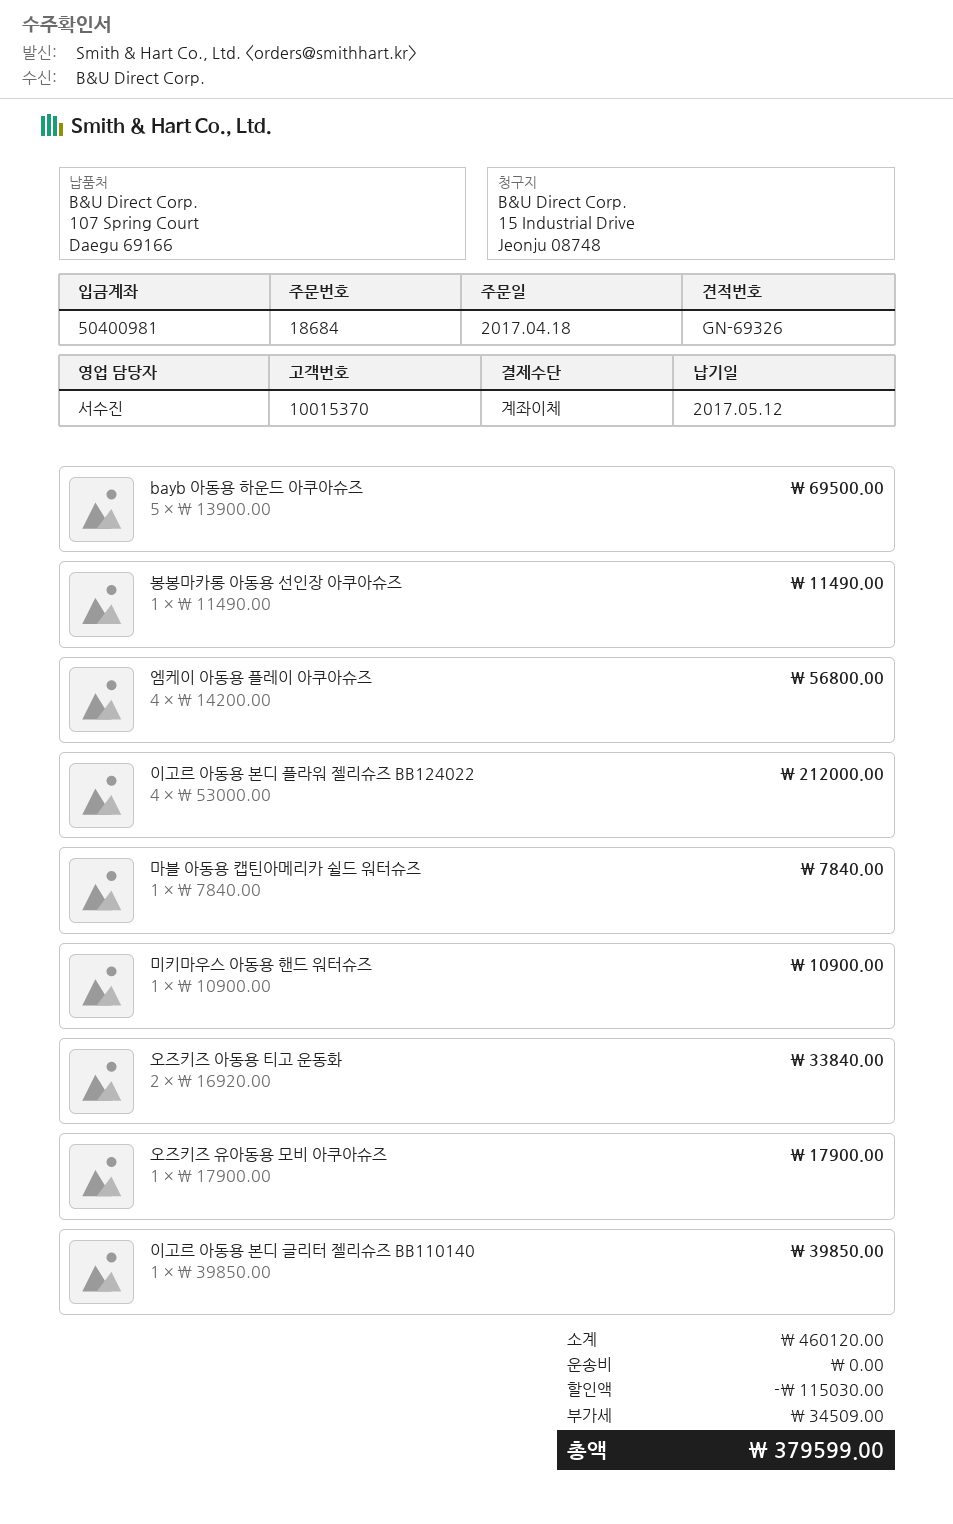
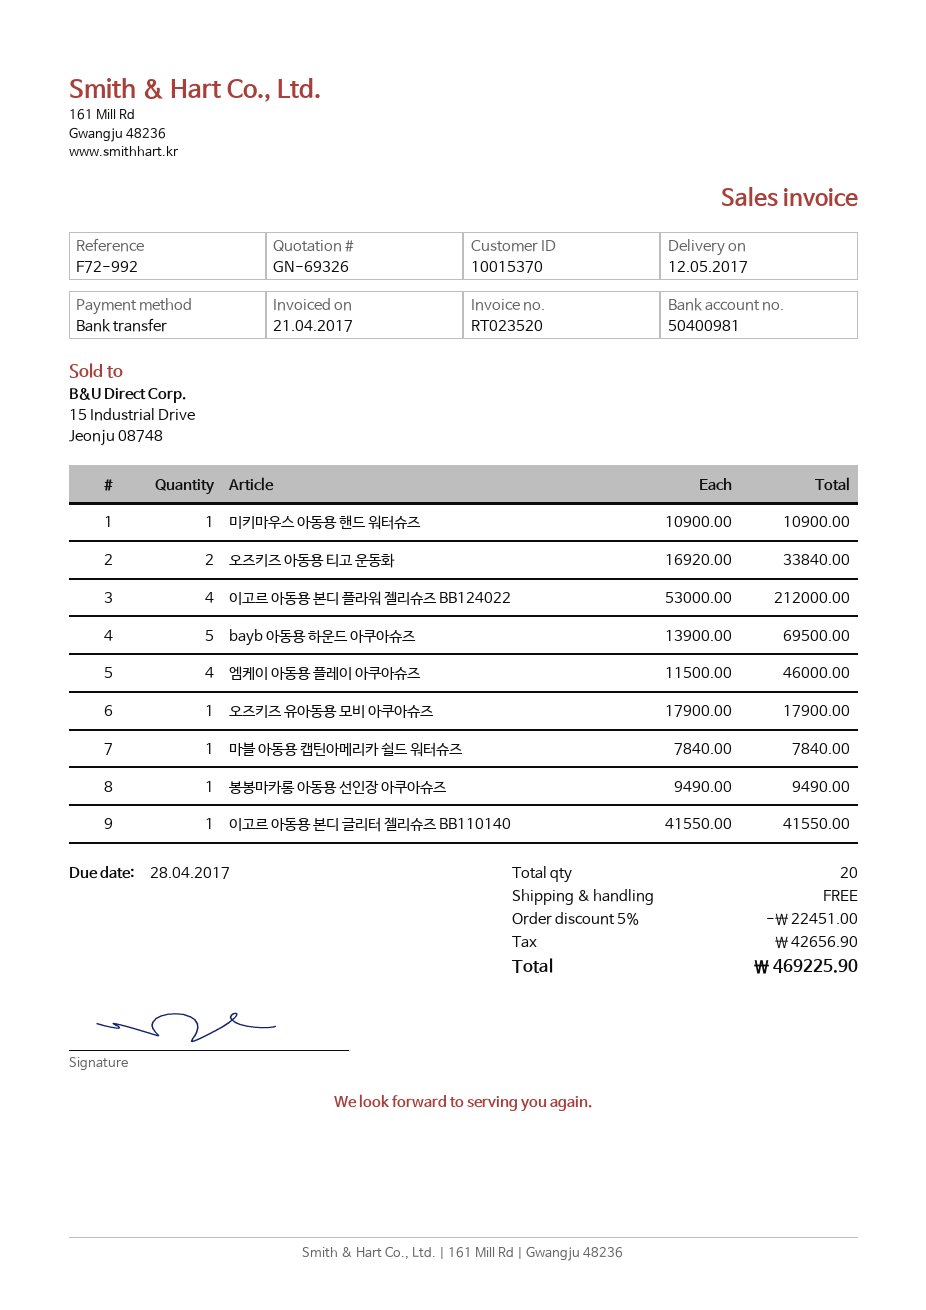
봉봉마카롱 아동용 선인장 아쿠아슈즈: 1 x 11490.00 = 11490.00 -> 1 x 9490.00 = 9490.00
엠케이 아동용 플레이 아쿠아슈즈: 4 x 14200.00 = 56800.00 -> 4 x 11500.00 = 46000.00
이고르 아동용 본디 글리터 젤리슈즈 BB110140: 1 x 39850.00 = 39850.00 -> 1 x 41550.00 = 41550.00
discount: 115030.00 -> 22451.00
tax: 34509.00 -> 42656.90
total: 379599.00 -> 469225.90

